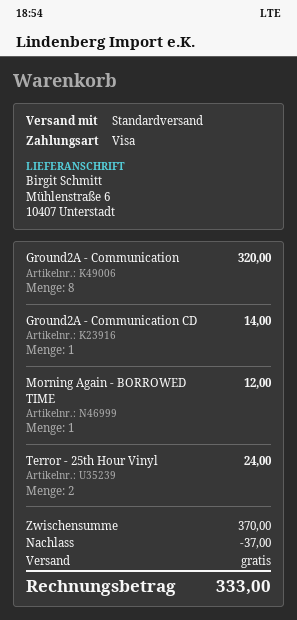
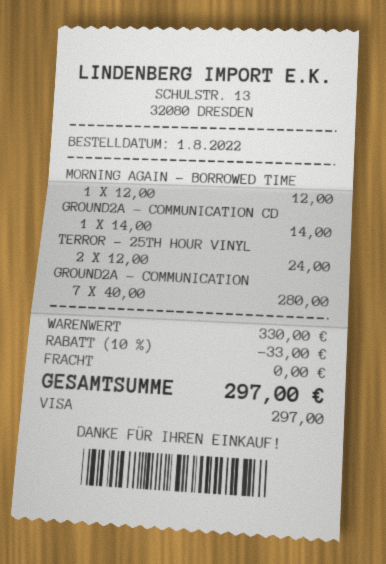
Ground2A - Communication: 8 for 320.00 -> 7 for 280.00
subtotal: 370.00 -> 330.00
discount: 37.00 -> 33.00
total: 333.00 -> 297.00

